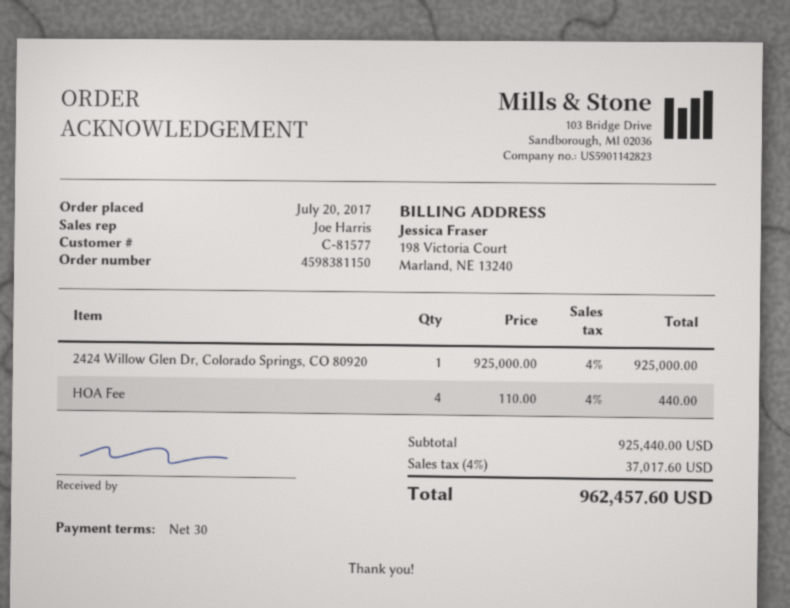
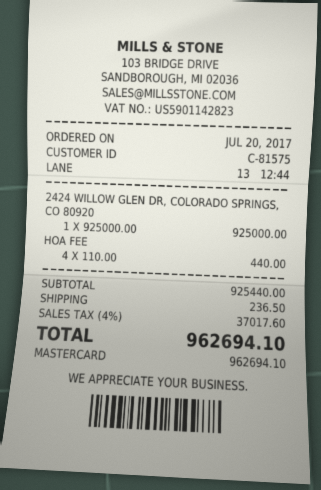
customer number: C-81577 -> C-81575
shipping: none -> 236.50
total: 962457.60 -> 962694.10

